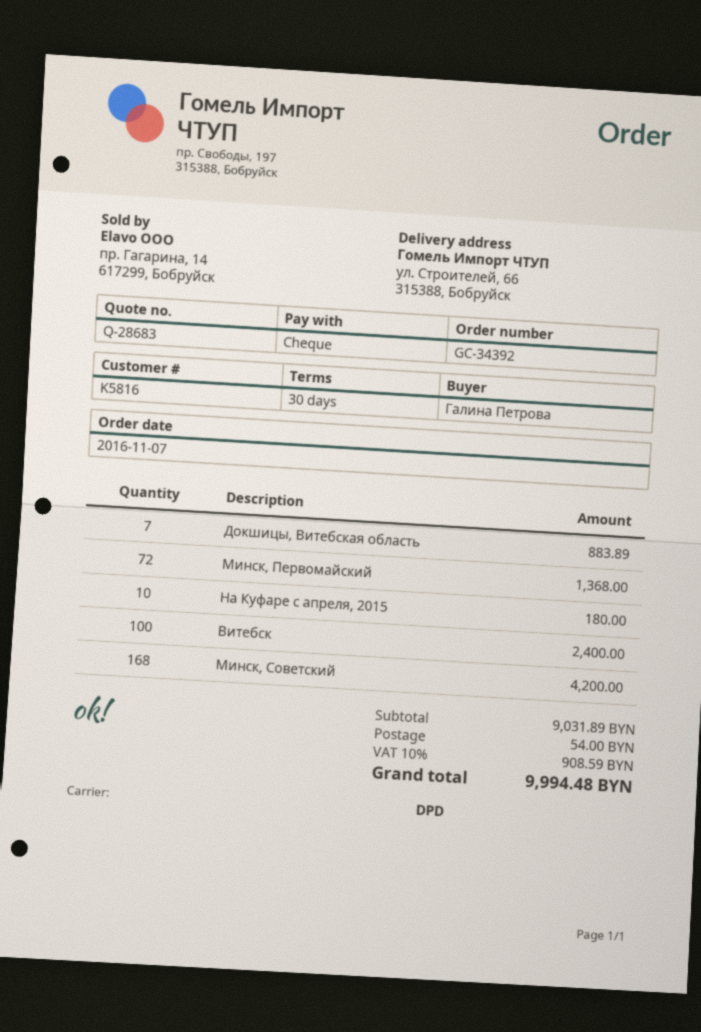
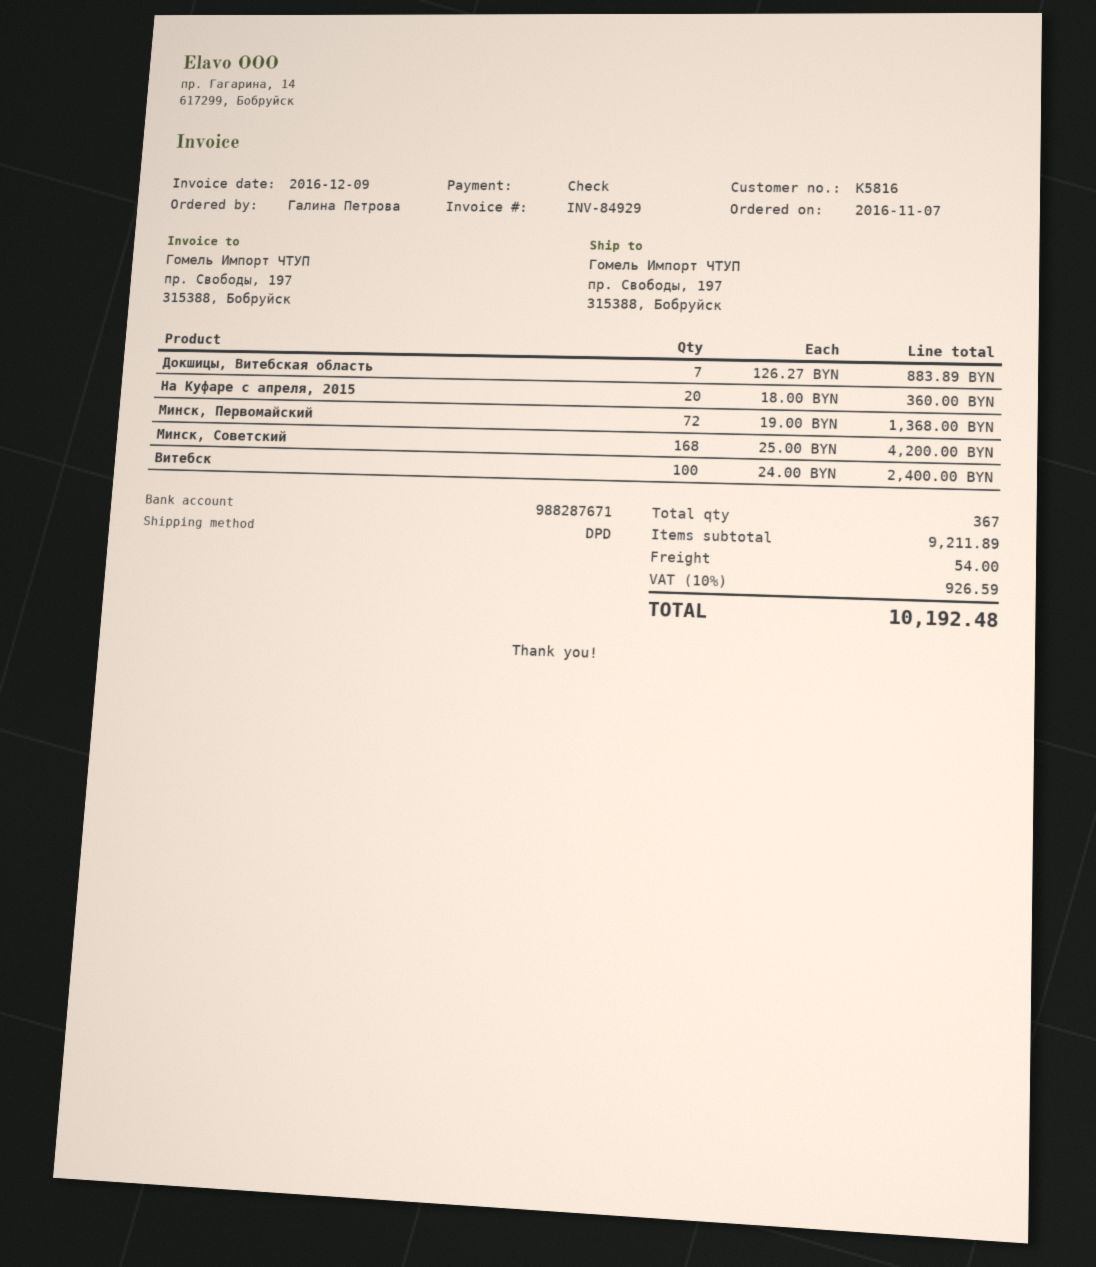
ship to: ул. Строителей, 66, 315388, Бобруйск -> пр. Свободы, 197, 315388, Бобруйск
На Куфаре с апреля, 2015: 10 for 180.00 -> 20 for 360.00
subtotal: 9031.89 -> 9211.89
tax: 10% = 908.59 -> 10% = 926.59
total: 9994.48 -> 10192.48

